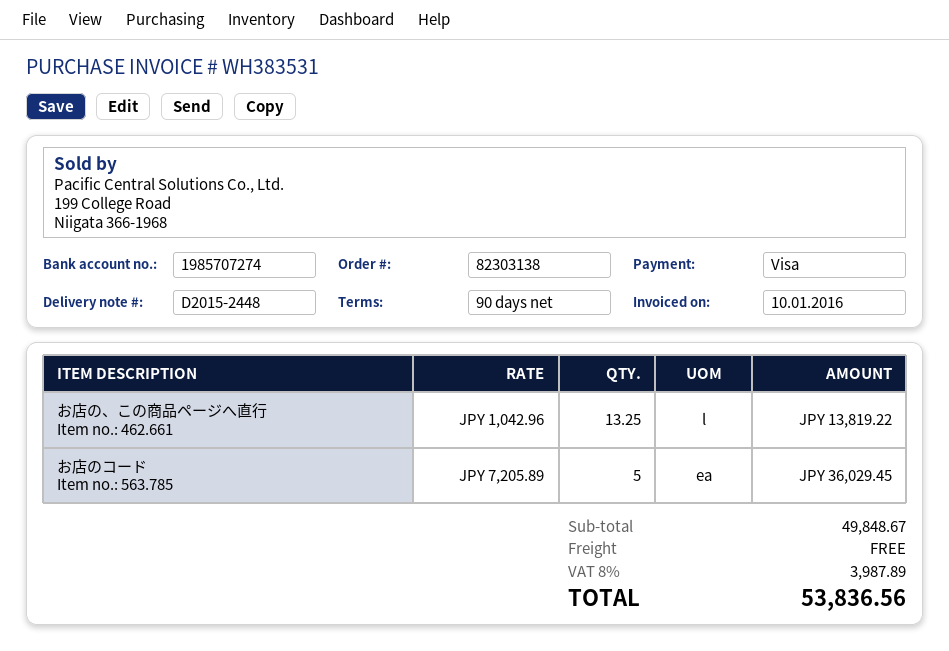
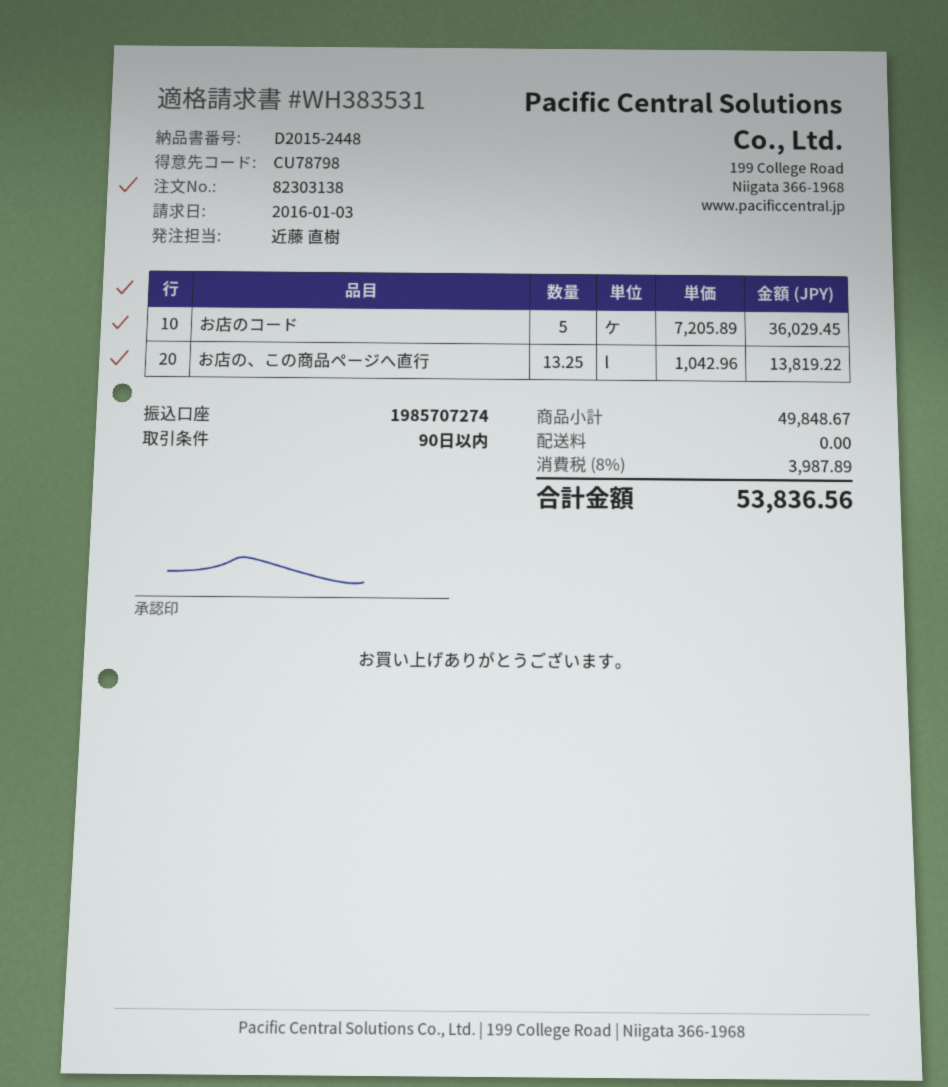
invoice date: 2016-01-10 -> 2016-01-03

